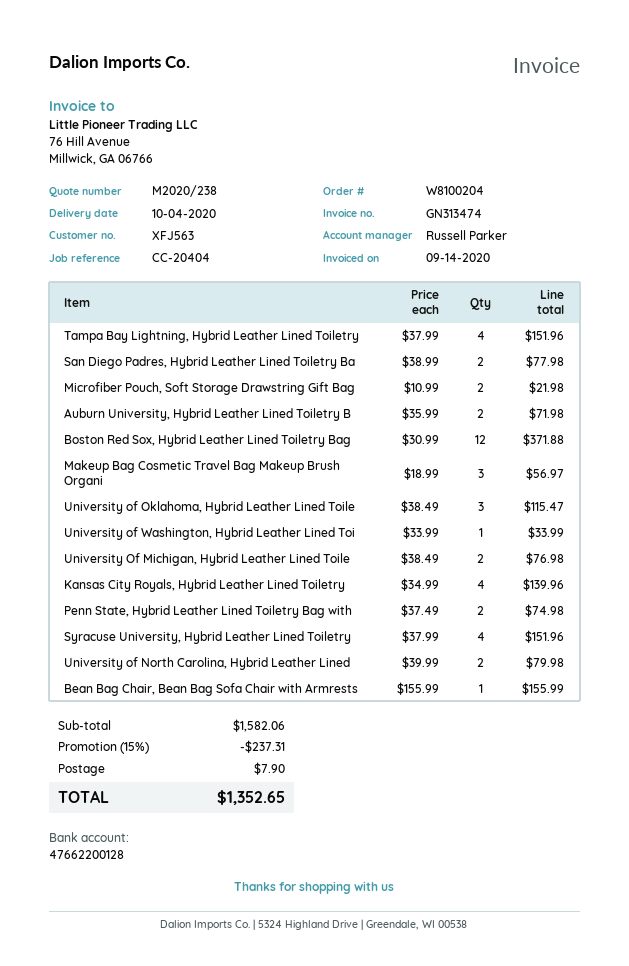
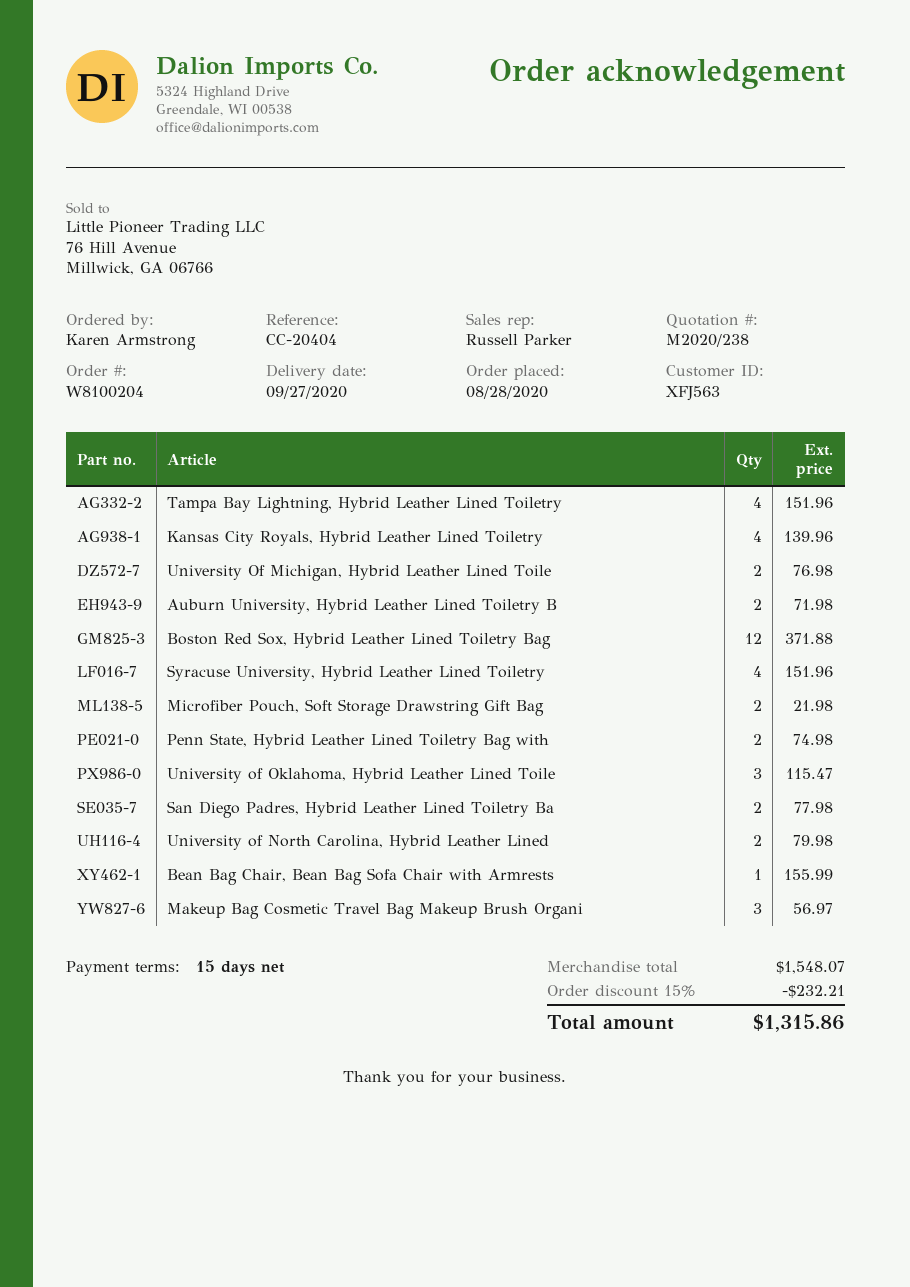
delivery date: 2020-10-04 -> 2020-09-27
University of Washington, Hybrid Leather Lined Toi: 1 for 33.99 -> none
subtotal: 1582.06 -> 1548.07
discount: 15% = 237.31 -> 15% = 232.21
shipping: 7.90 -> none
total: 1352.65 -> 1315.86

